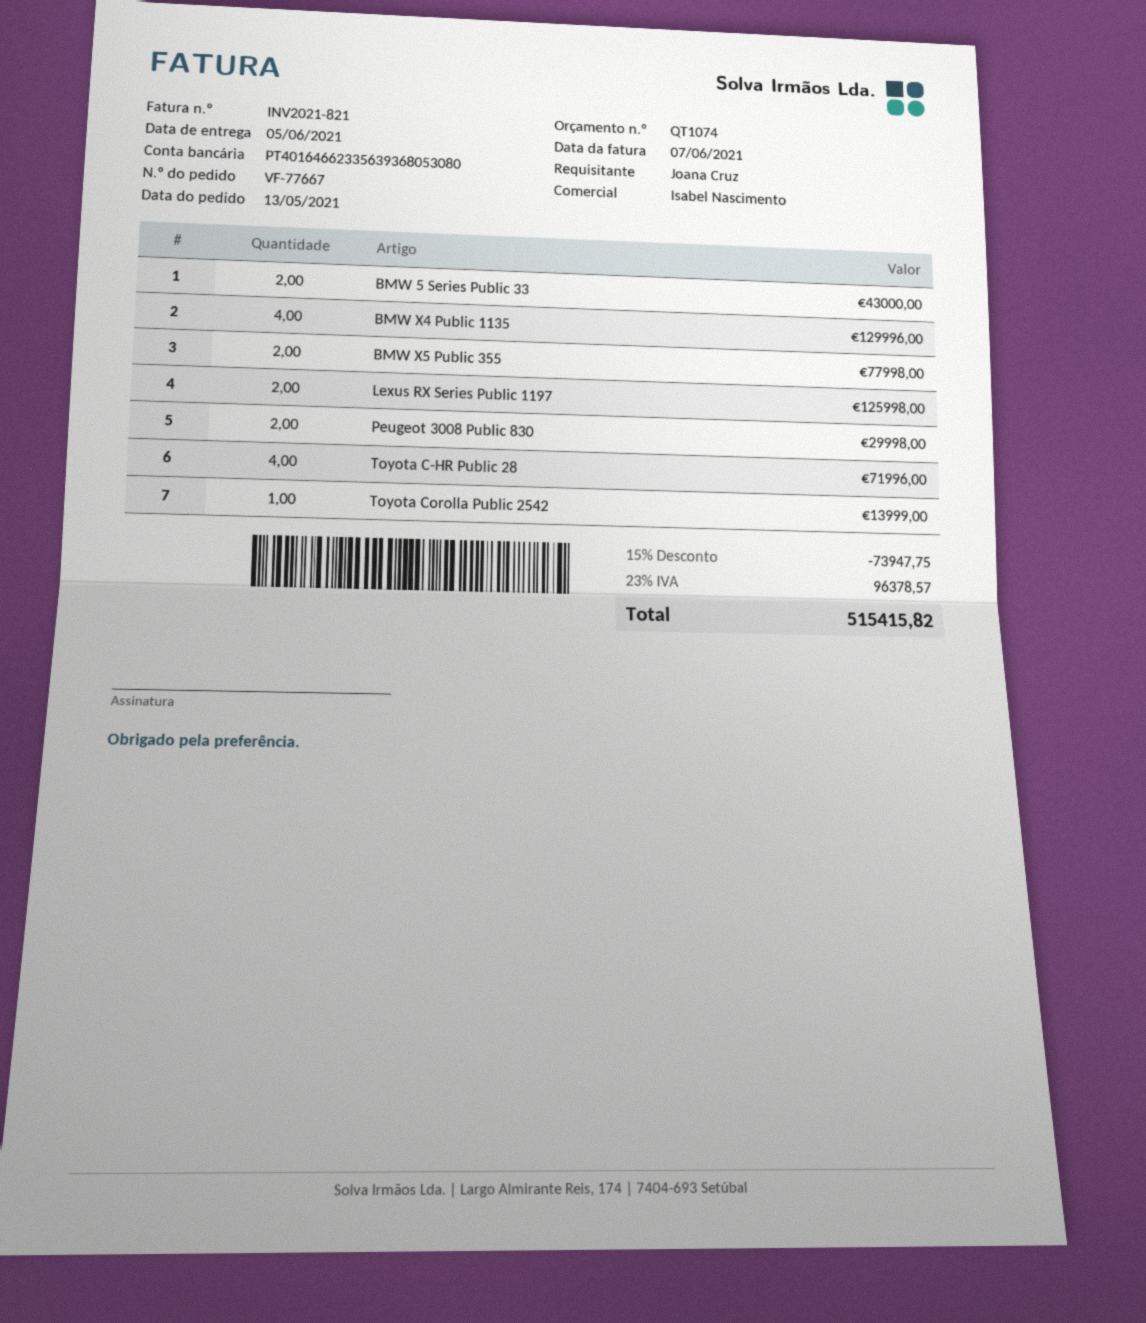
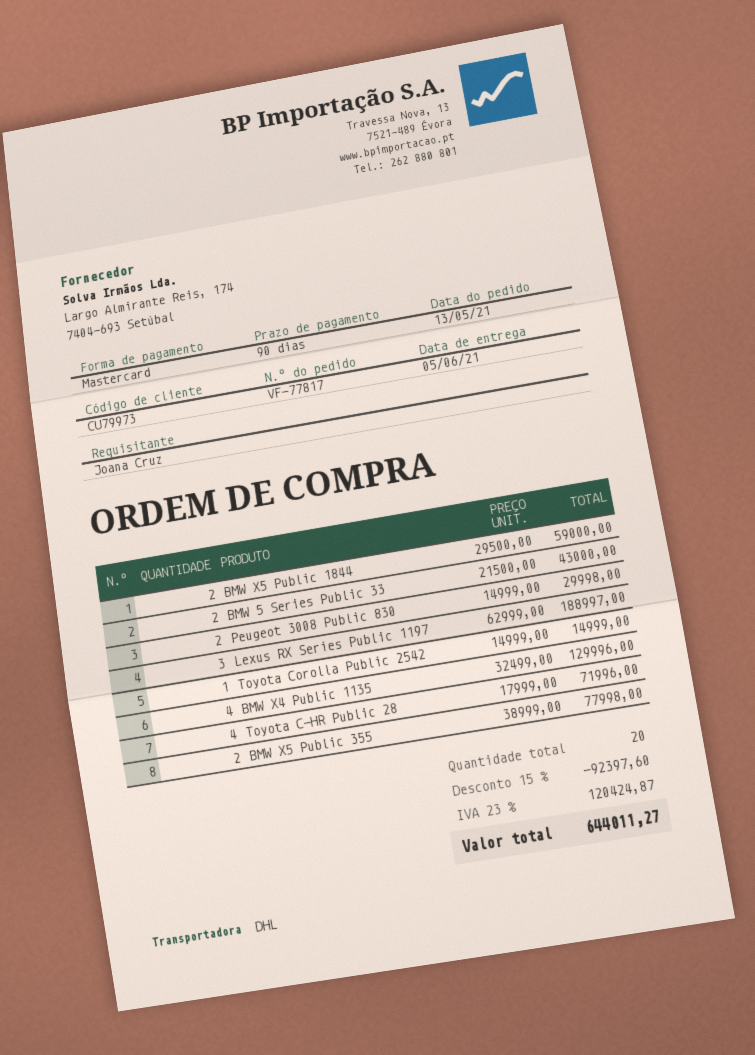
order number: VF-77667 -> VF-77817
Lexus RX Series Public 1197: 2 for 125998.00 -> 3 for 188997.00
Toyota Corolla Public 2542: 1 for 13999.00 -> 1 for 14999.00
BMW X5 Public 1844: none -> 2 for 59000.00
discount: 15% = 73947.75 -> 15% = 92397.60
tax: 23% = 96378.57 -> 23% = 120424.87
total: 515415.82 -> 644011.27

